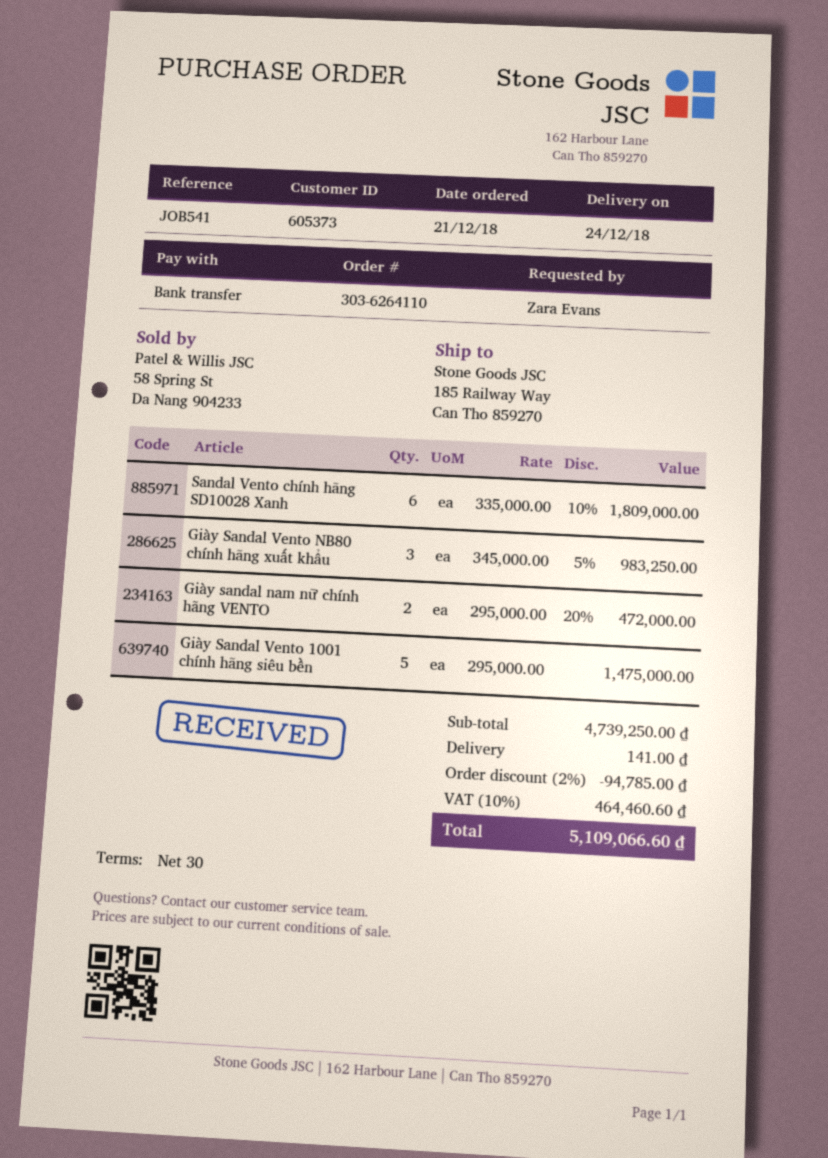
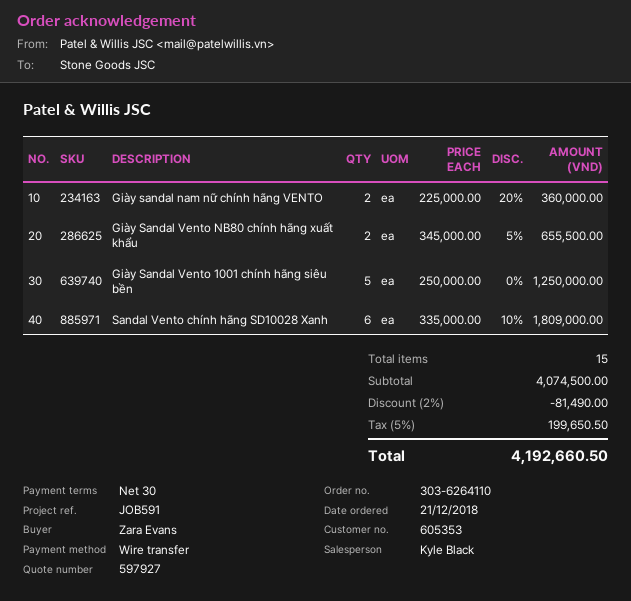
customer number: 605373 -> 605353
reference: JOB541 -> JOB591
Giày Sandal Vento NB80 chính hãng xuất khẩu: 3 x 345000.00 - 5% = 983250.00 -> 2 x 345000.00 - 5% = 655500.00
Giày sandal nam nữ chính hãng VENTO: 2 x 295000.00 - 20% = 472000.00 -> 2 x 225000.00 - 20% = 360000.00
Giày Sandal Vento 1001 chính hãng siêu bền: 5 x 295000.00 = 1475000.00 -> 5 x 250000.00 = 1250000.00
subtotal: 4739250.00 -> 4074500.00
discount: 2% = 94785.00 -> 2% = 81490.00
shipping: 141.00 -> none
tax: 10% = 464460.60 -> 5% = 199650.50
total: 5109066.60 -> 4192660.50

